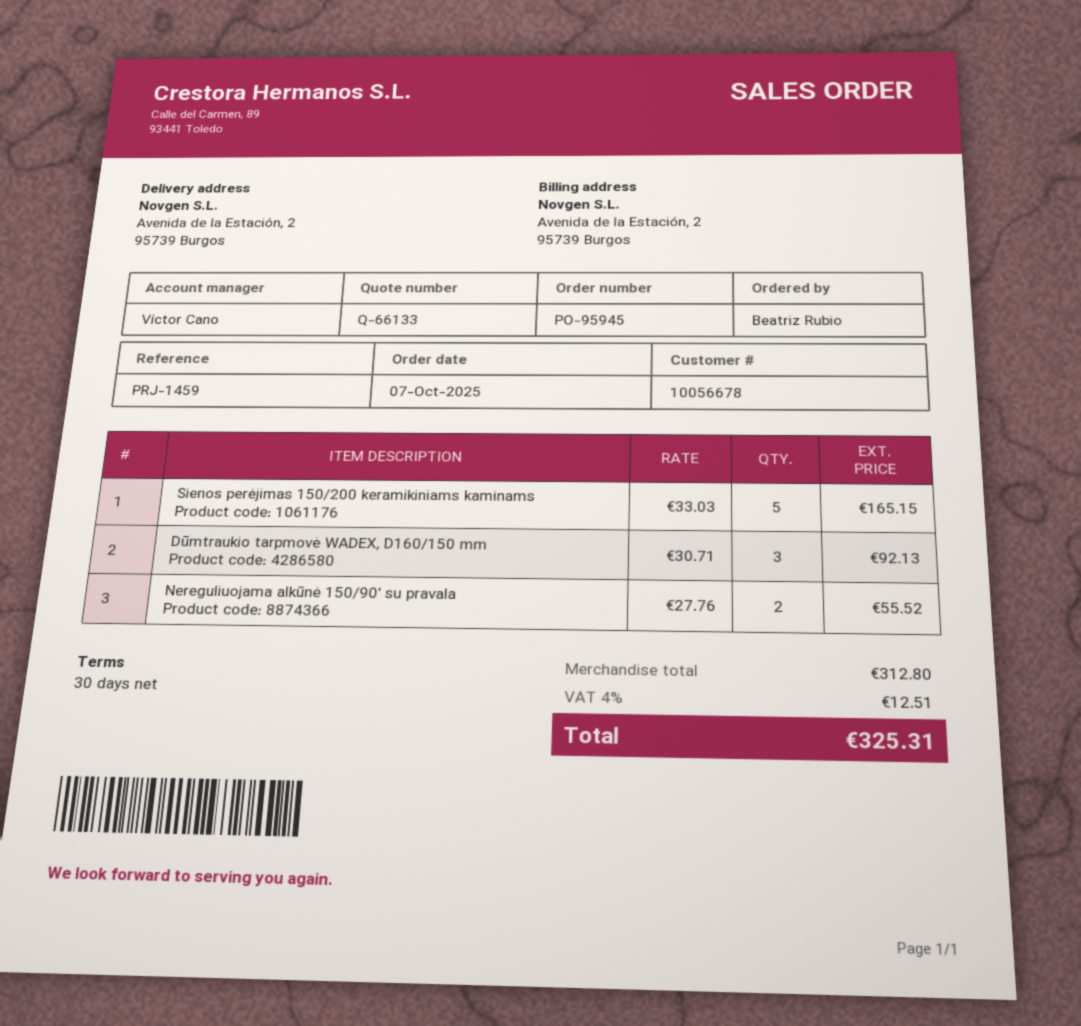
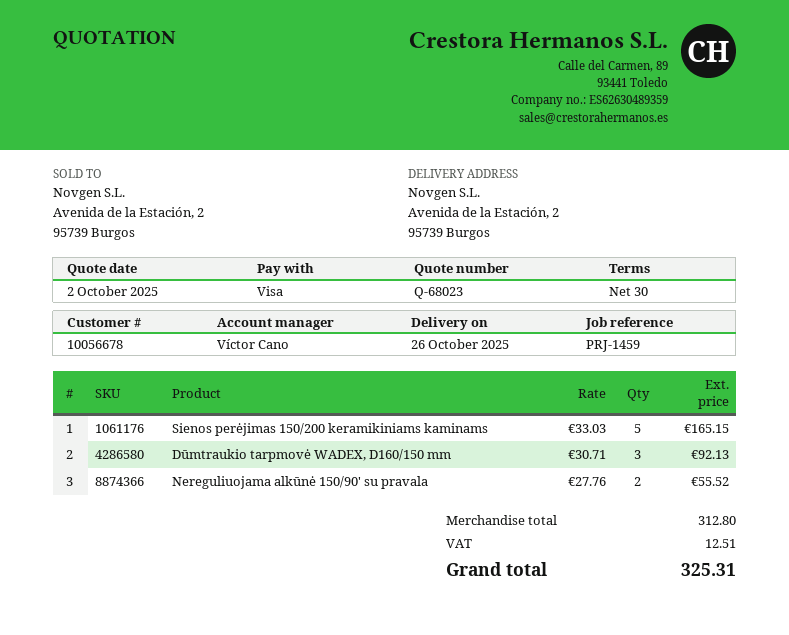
quote number: Q-66133 -> Q-68023

